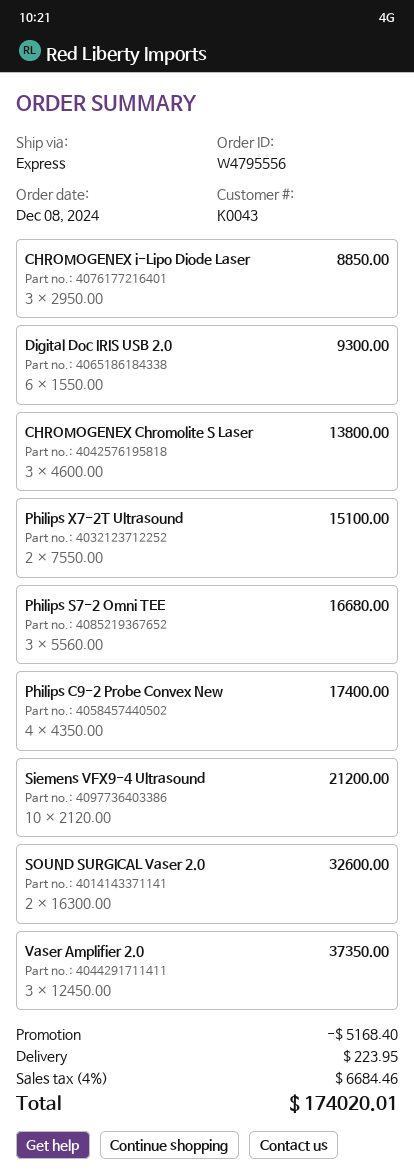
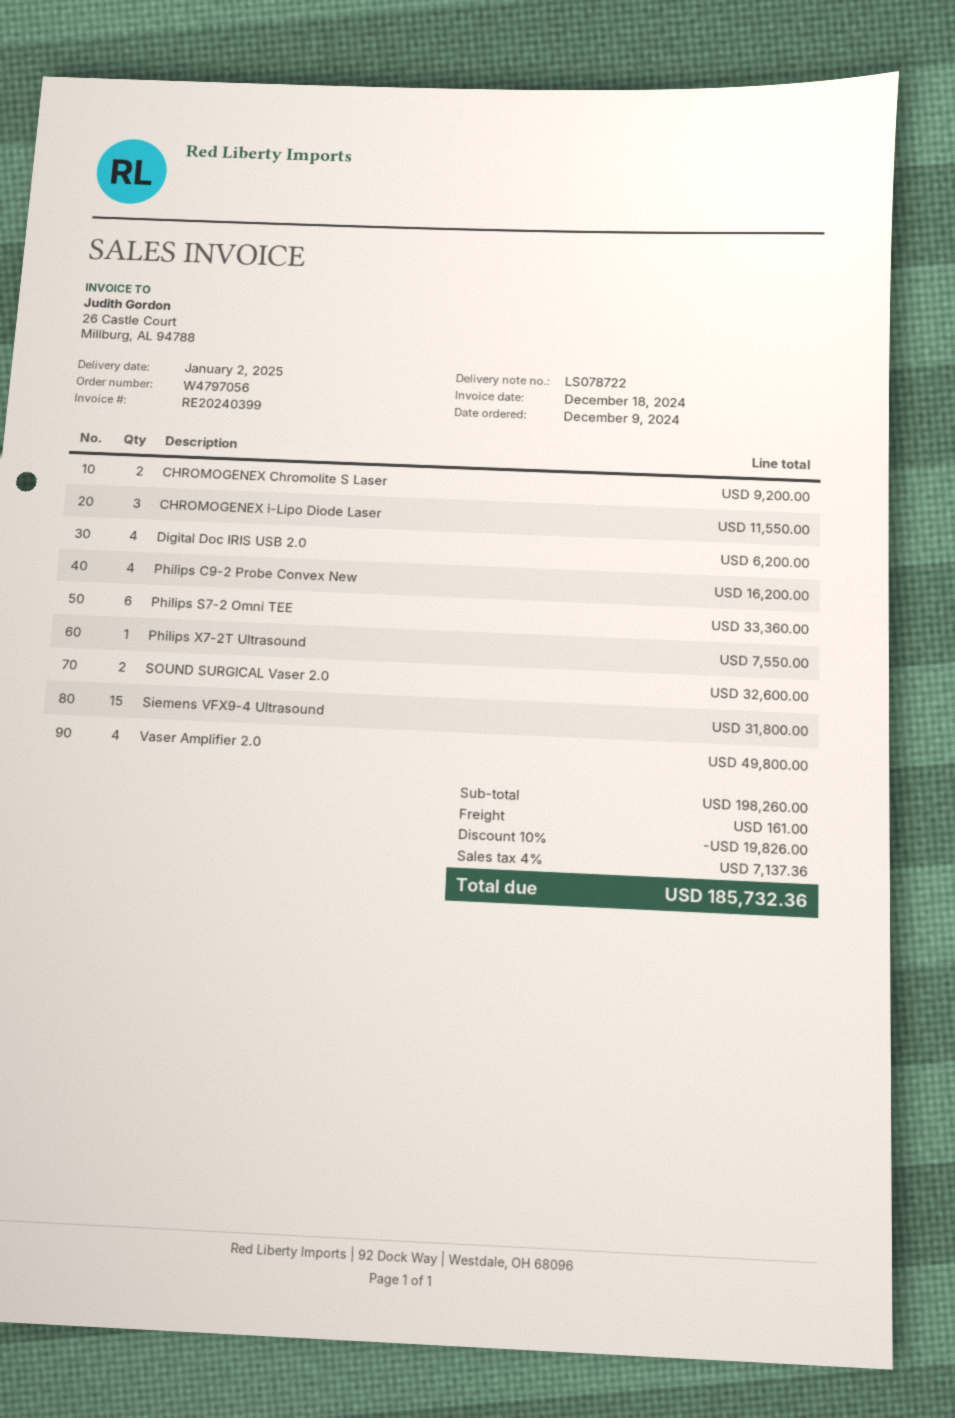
order number: W4795556 -> W4797056
order date: 2024-12-08 -> 2024-12-09
CHROMOGENEX i-Lipo Diode Laser: 3 for 8850.00 -> 3 for 11550.00
Digital Doc IRIS USB 2.0: 6 for 9300.00 -> 4 for 6200.00
CHROMOGENEX Chromolite S Laser: 3 for 13800.00 -> 2 for 9200.00
Philips X7-2T Ultrasound: 2 for 15100.00 -> 1 for 7550.00
Philips S7-2 Omni TEE: 3 for 16680.00 -> 6 for 33360.00
Philips C9-2 Probe Convex New: 4 for 17400.00 -> 4 for 16200.00
Siemens VFX9-4 Ultrasound: 10 for 21200.00 -> 15 for 31800.00
Vaser Amplifier 2.0: 3 for 37350.00 -> 4 for 49800.00
discount: 5168.40 -> 19826.00
shipping: 223.95 -> 161.00
tax: 4% = 6684.46 -> 4% = 7137.36
total: 174020.01 -> 185732.36

